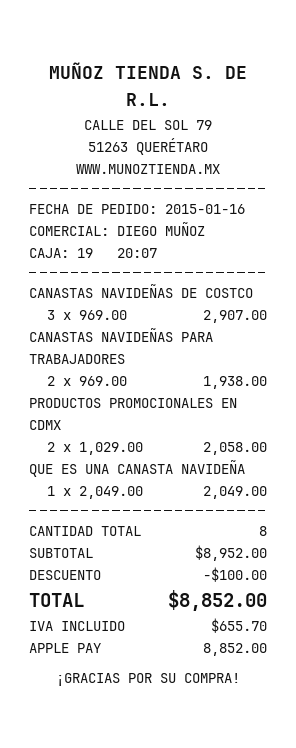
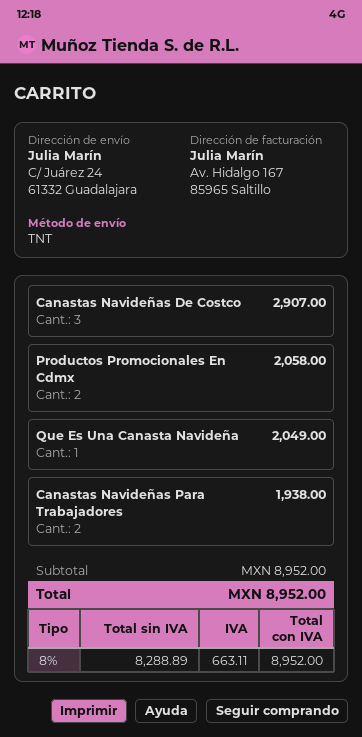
discount: 100.00 -> none
tax: 655.70 -> 663.11
total: 8852.00 -> 8952.00

